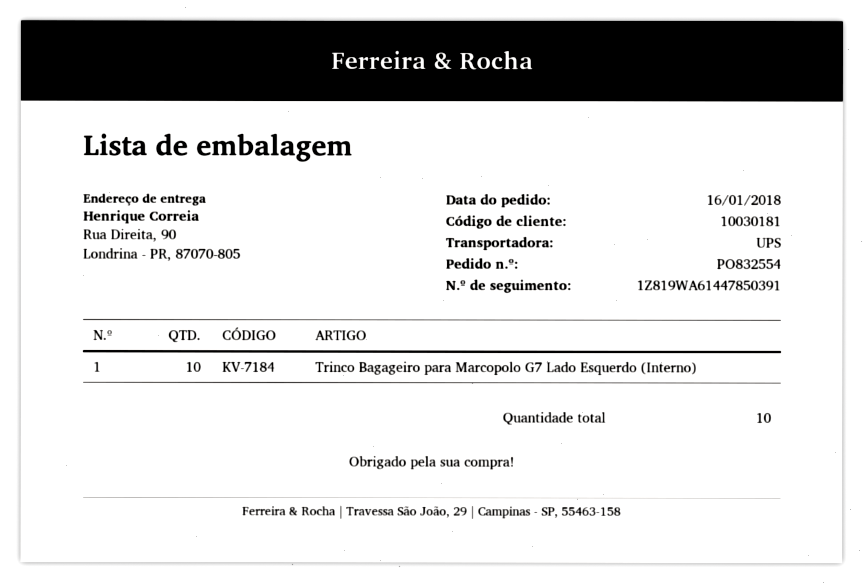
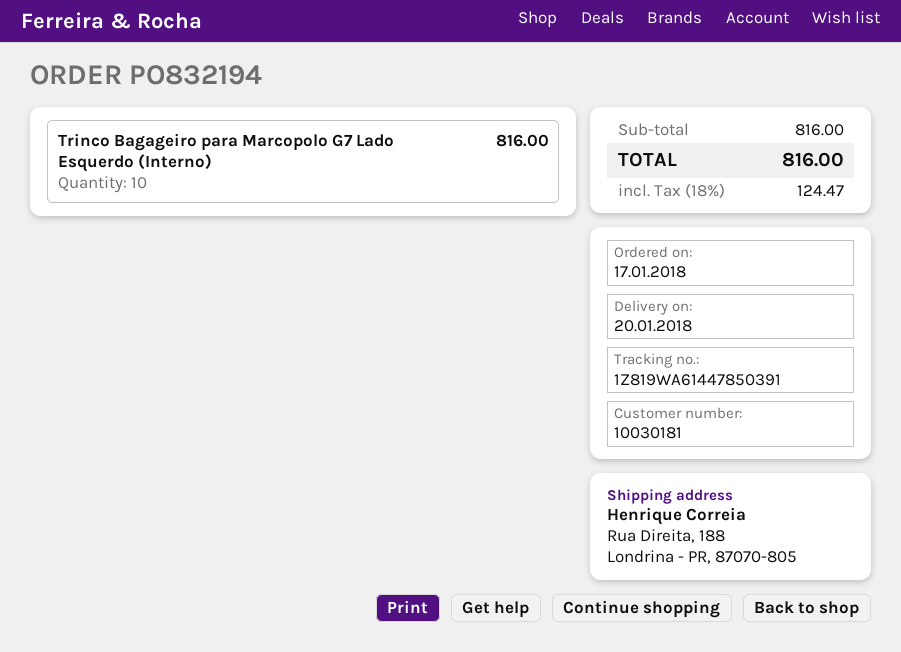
order number: PO832554 -> PO832194
order date: 2018-01-16 -> 2018-01-17
ship to: Rua Direita, 90, Londrina - PR, 87070-805 -> Rua Direita, 188, Londrina - PR, 87070-805

